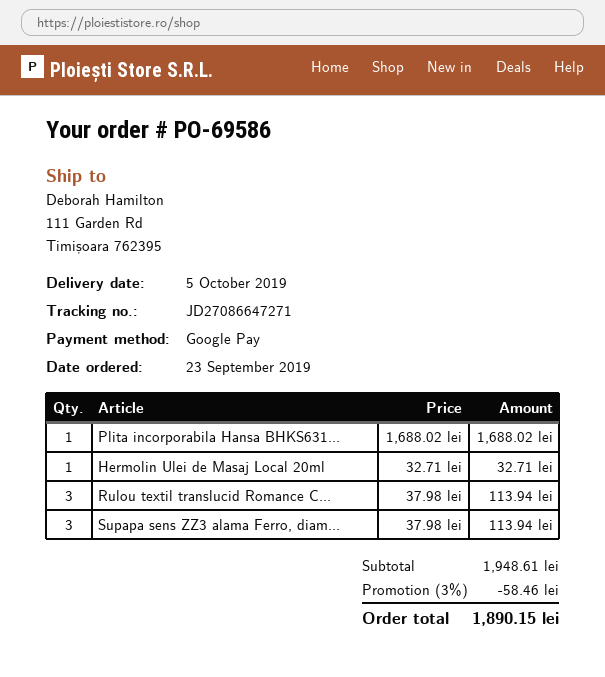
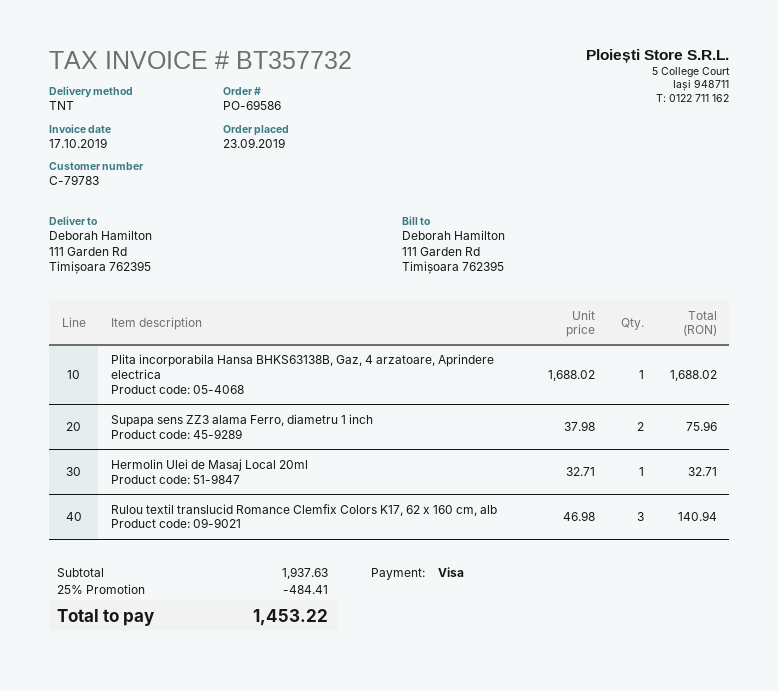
payment method: Google Pay -> Visa
Rulou textil translucid Romance C...: 3 x 37.98 = 113.94 -> 3 x 46.98 = 140.94
Supapa sens ZZ3 alama Ferro, diam...: 3 x 37.98 = 113.94 -> 2 x 37.98 = 75.96
subtotal: 1948.61 -> 1937.63
discount: 3% = 58.46 -> 25% = 484.41
total: 1890.15 -> 1453.22

